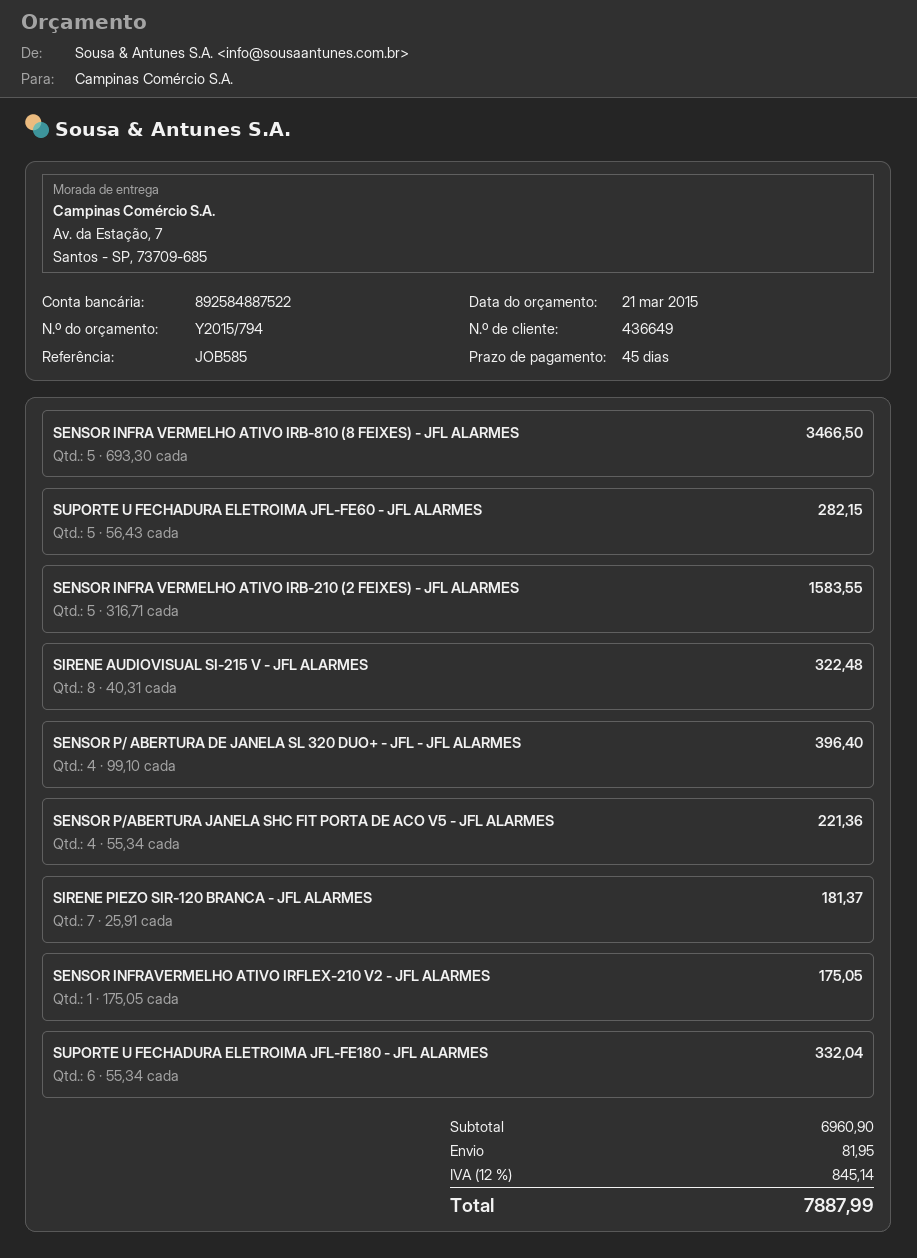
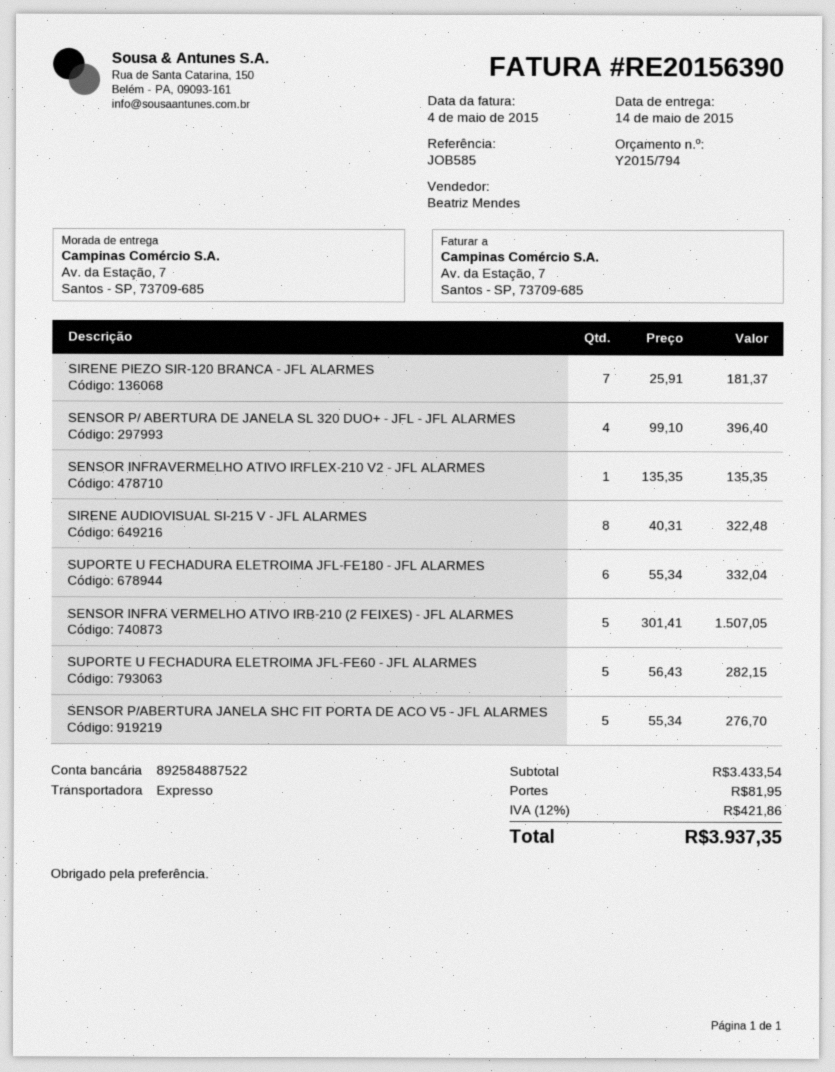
SENSOR INFRA VERMELHO ATIVO IRB-810 (8 FEIXES) - JFL ALARMES: 5 x 693.30 = 3466.50 -> none
SENSOR INFRA VERMELHO ATIVO IRB-210 (2 FEIXES) - JFL ALARMES: 5 x 316.71 = 1583.55 -> 5 x 301.41 = 1507.05
SENSOR P/ABERTURA JANELA SHC FIT PORTA DE ACO V5 - JFL ALARMES: 4 x 55.34 = 221.36 -> 5 x 55.34 = 276.70
SENSOR INFRAVERMELHO ATIVO IRFLEX-210 V2 - JFL ALARMES: 1 x 175.05 = 175.05 -> 1 x 135.35 = 135.35
subtotal: 6960.90 -> 3433.54
tax: 12% = 845.14 -> 12% = 421.86
total: 7887.99 -> 3937.35

